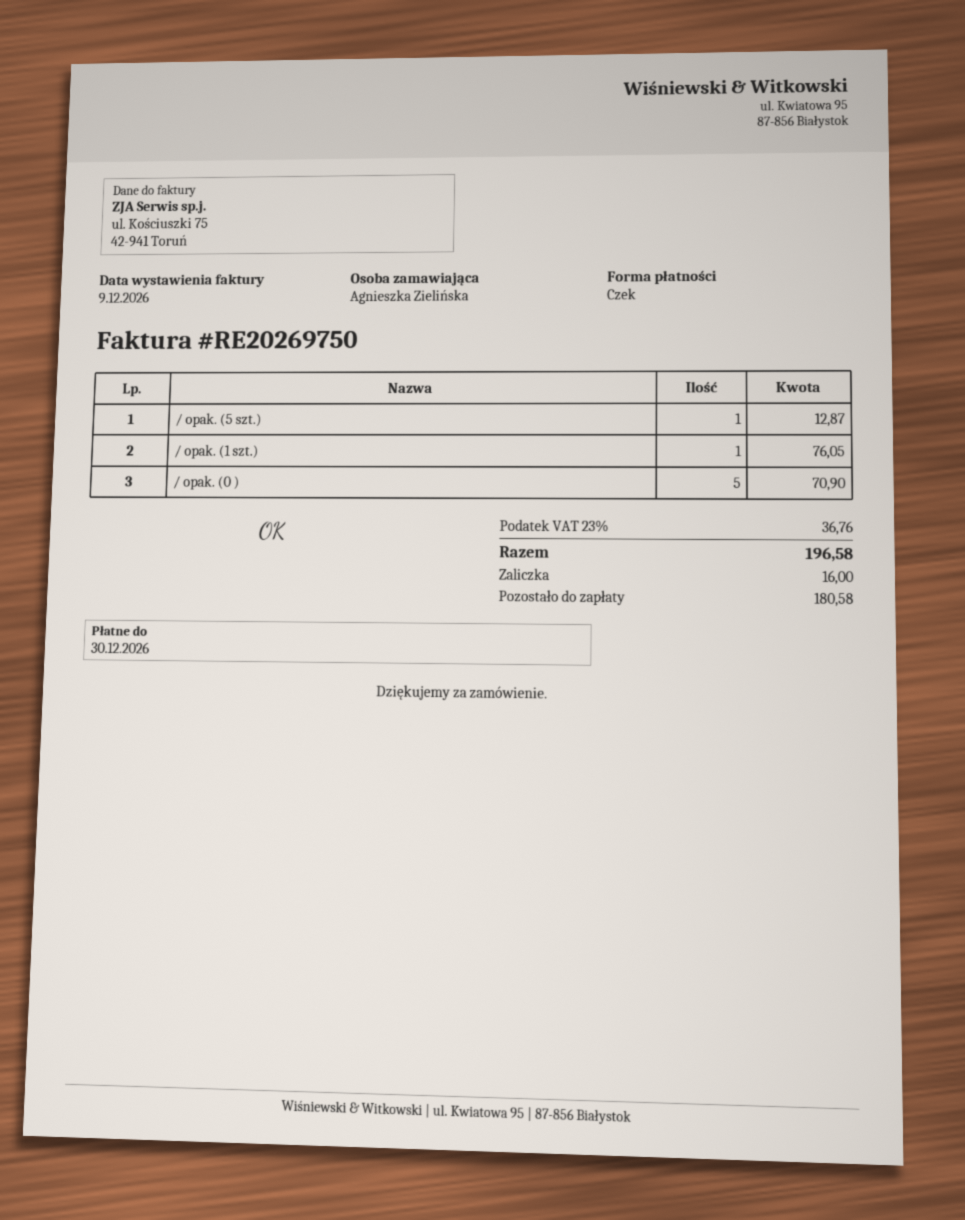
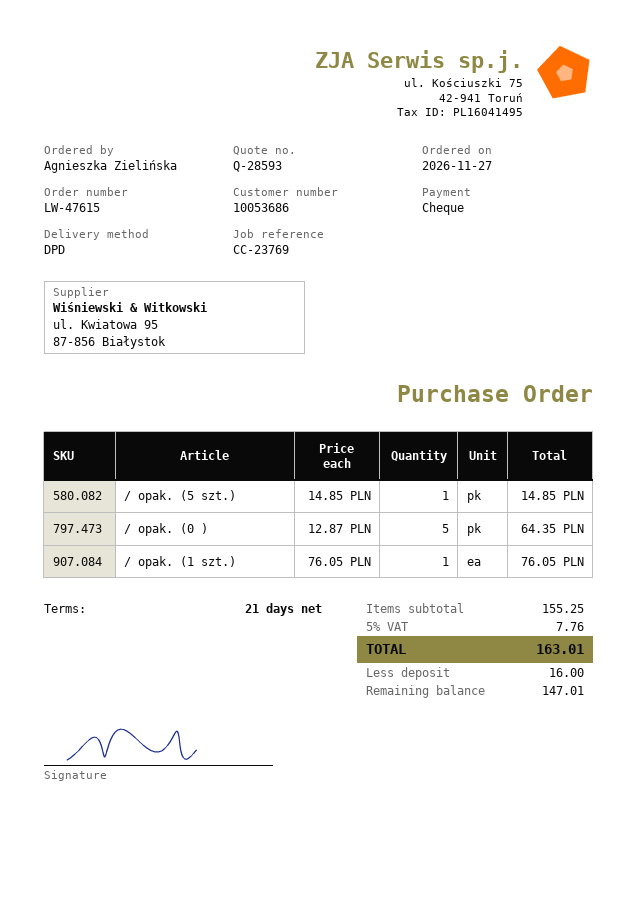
/ opak. (5 szt.): 1 for 12.87 -> 1 for 14.85
/ opak. (0 ): 5 for 70.90 -> 5 for 64.35
tax: 23% = 36.76 -> 5% = 7.76
total: 196.58 -> 163.01
balance: 180.58 -> 147.01

